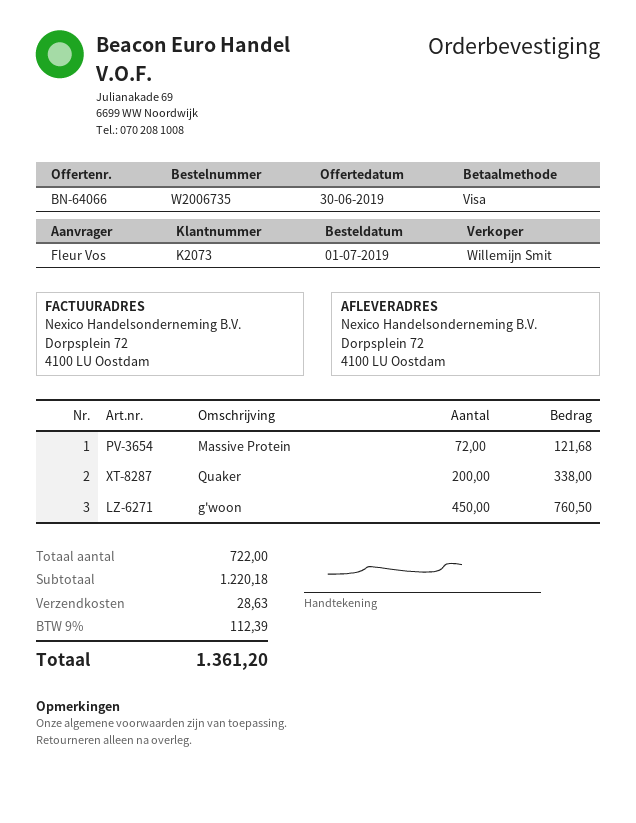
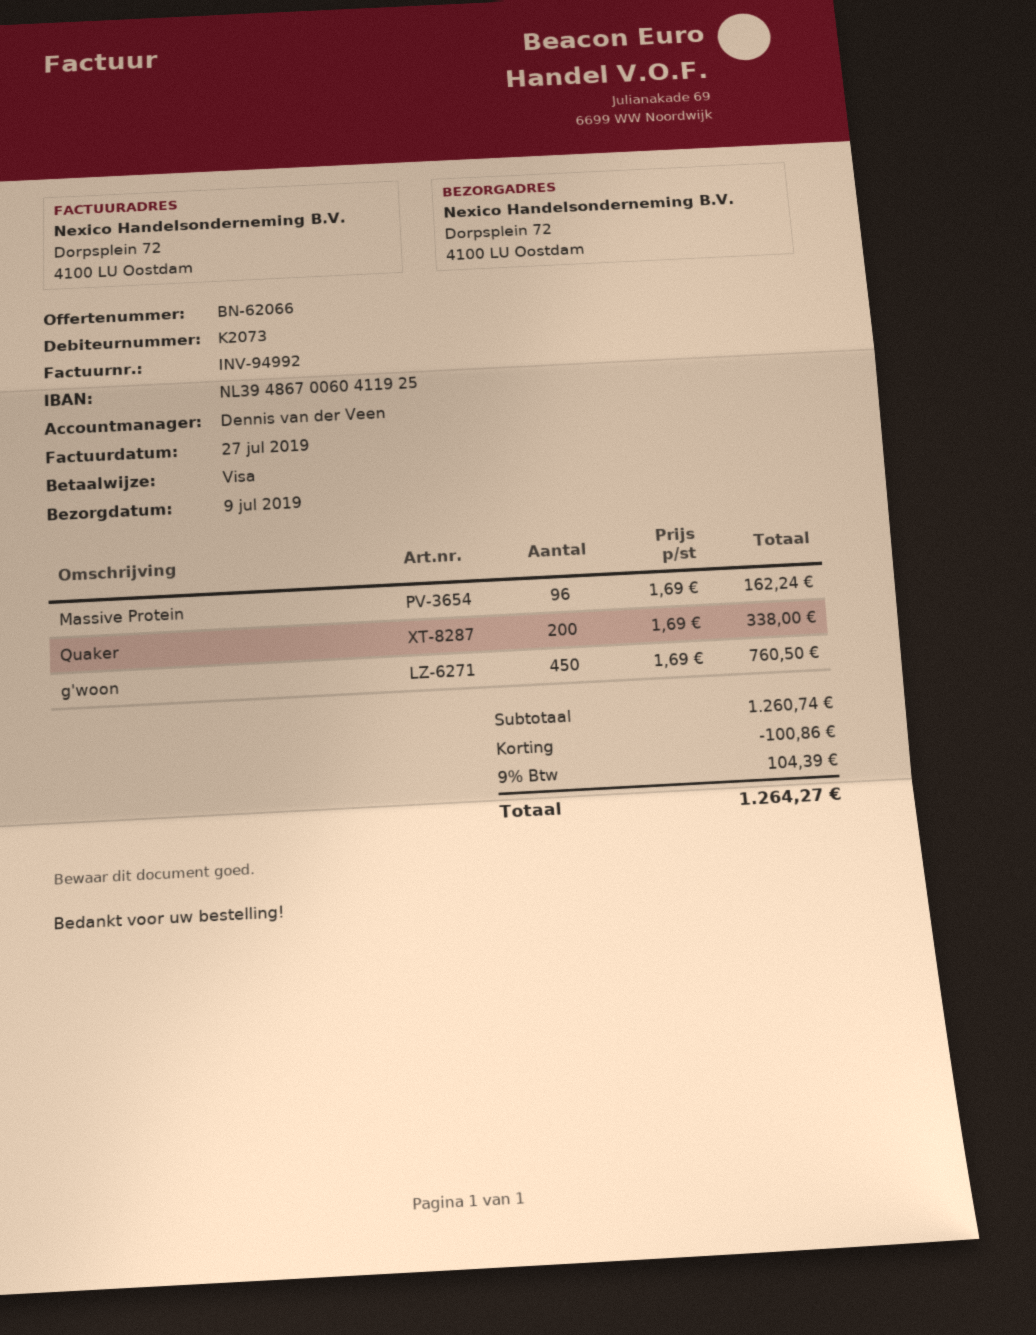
quote number: BN-64066 -> BN-62066
sales rep: Willemijn Smit -> Dennis van der Veen
Massive Protein: 72 for 121.68 -> 96 for 162.24
subtotal: 1220.18 -> 1260.74
discount: none -> 100.86
shipping: 28.63 -> none
tax: 9% = 112.39 -> 9% = 104.39
total: 1361.20 -> 1264.27

